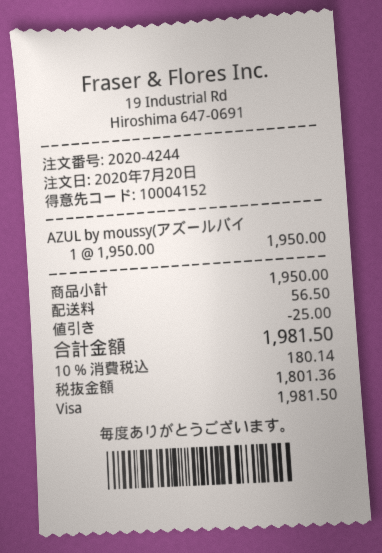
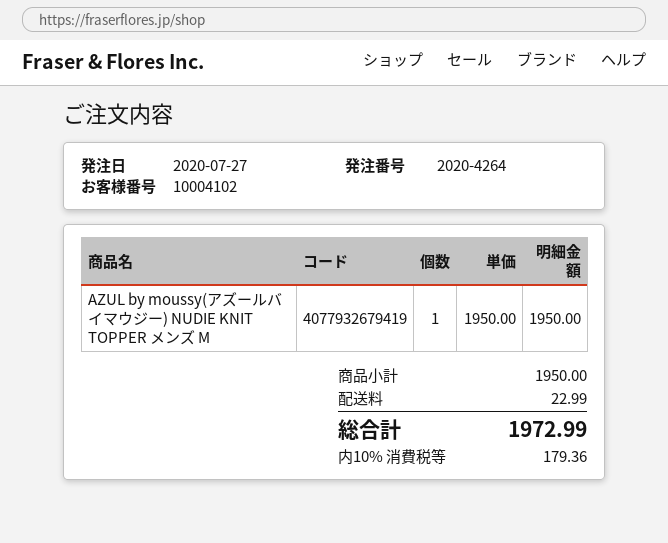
order number: 2020-4244 -> 2020-4264
order date: 2020-07-20 -> 2020-07-27
customer number: 10004152 -> 10004102
discount: 25.00 -> none
shipping: 56.50 -> 22.99
tax: 10% = 180.14 -> 10% = 179.36
total: 1981.50 -> 1972.99

